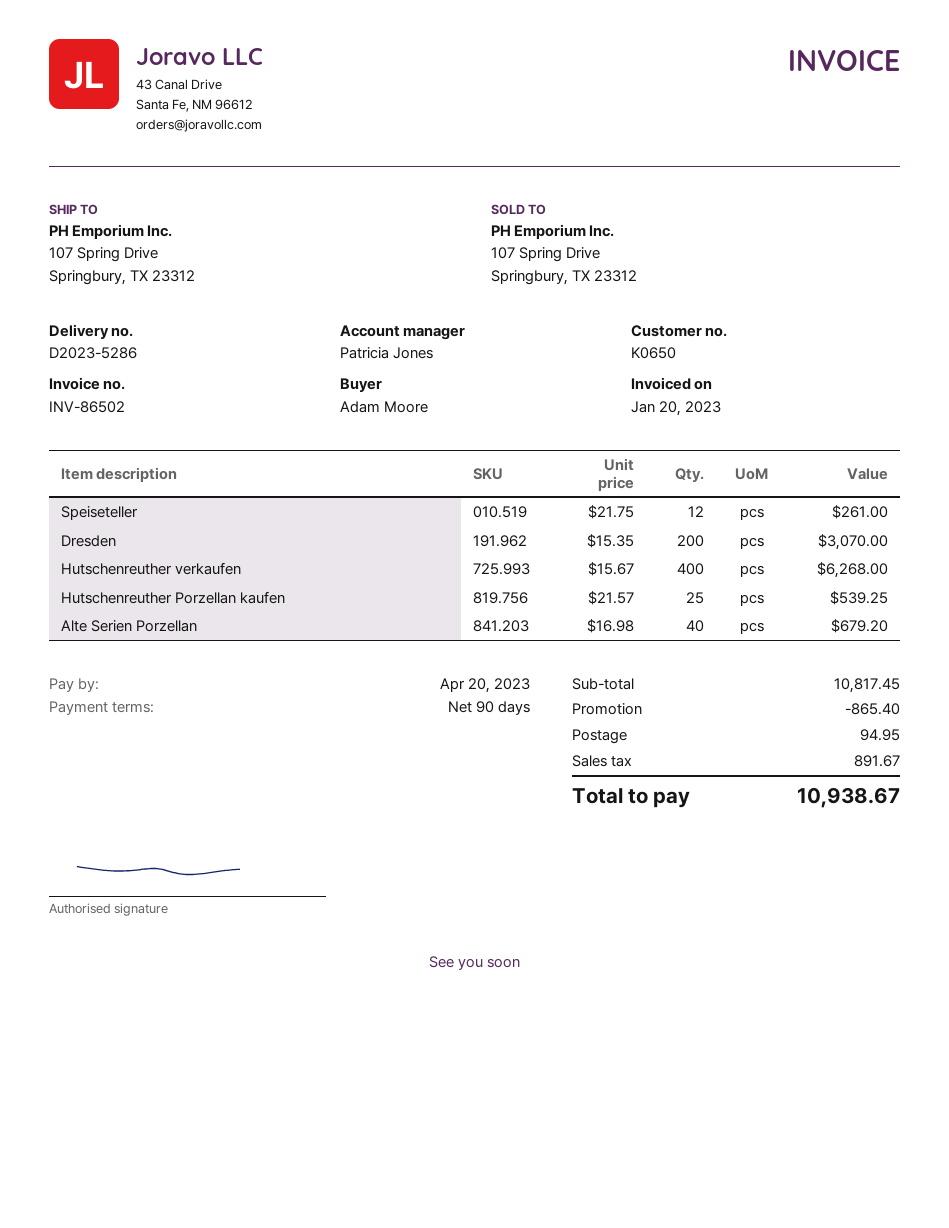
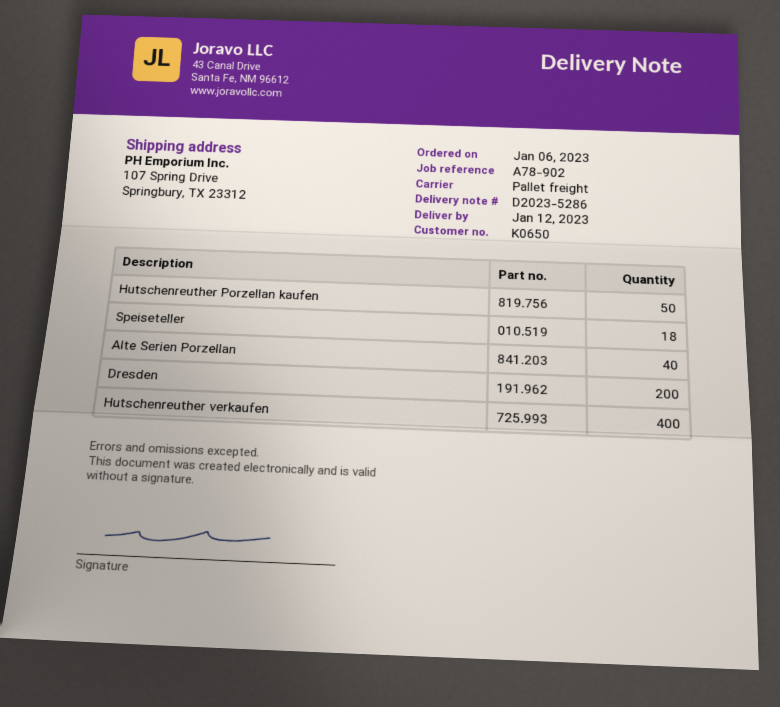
Speiseteller: 12 -> 18
Hutschenreuther Porzellan kaufen: 25 -> 50

